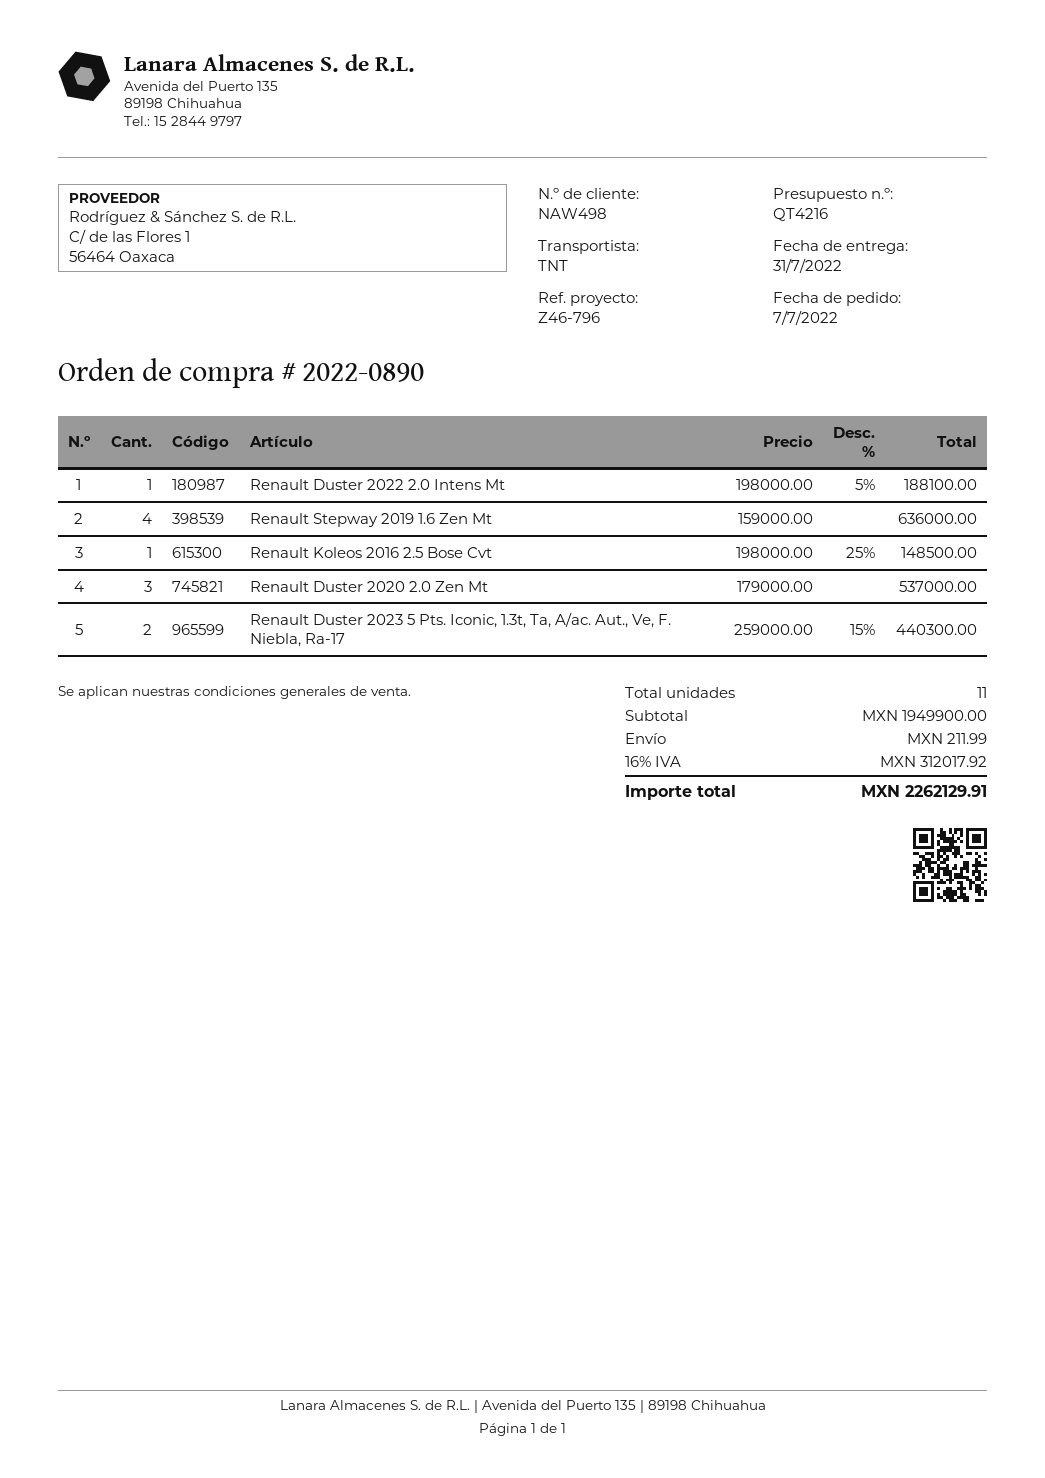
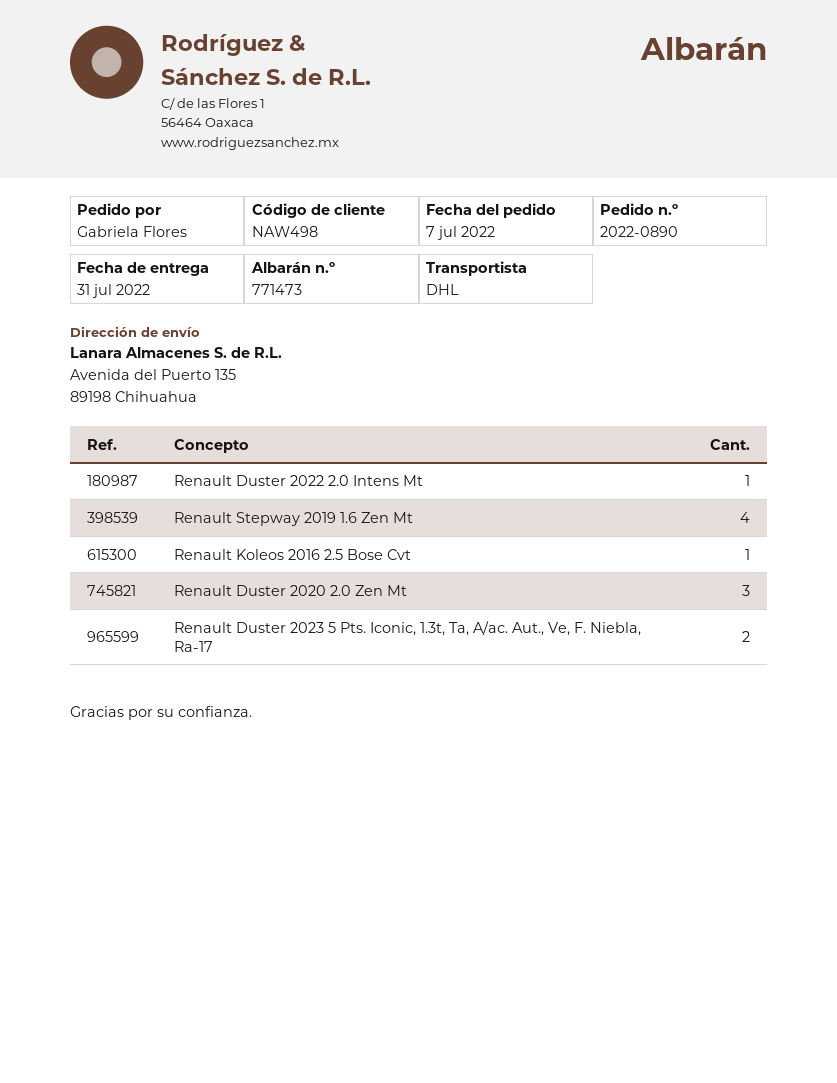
shipping method: TNT -> DHL

